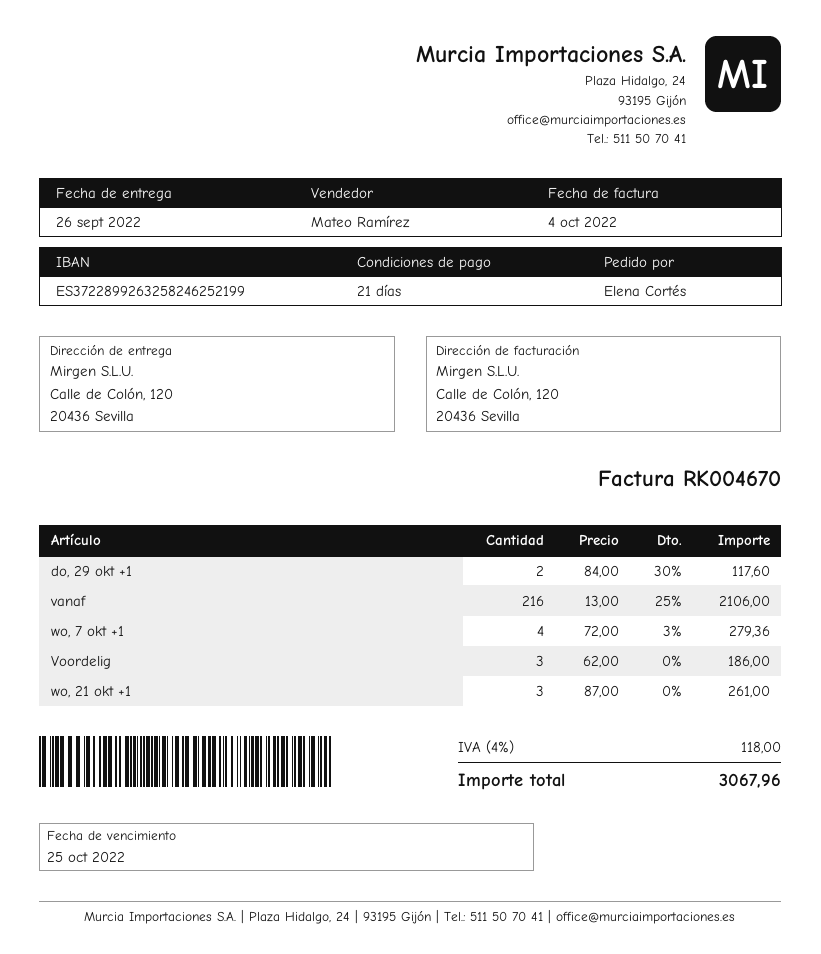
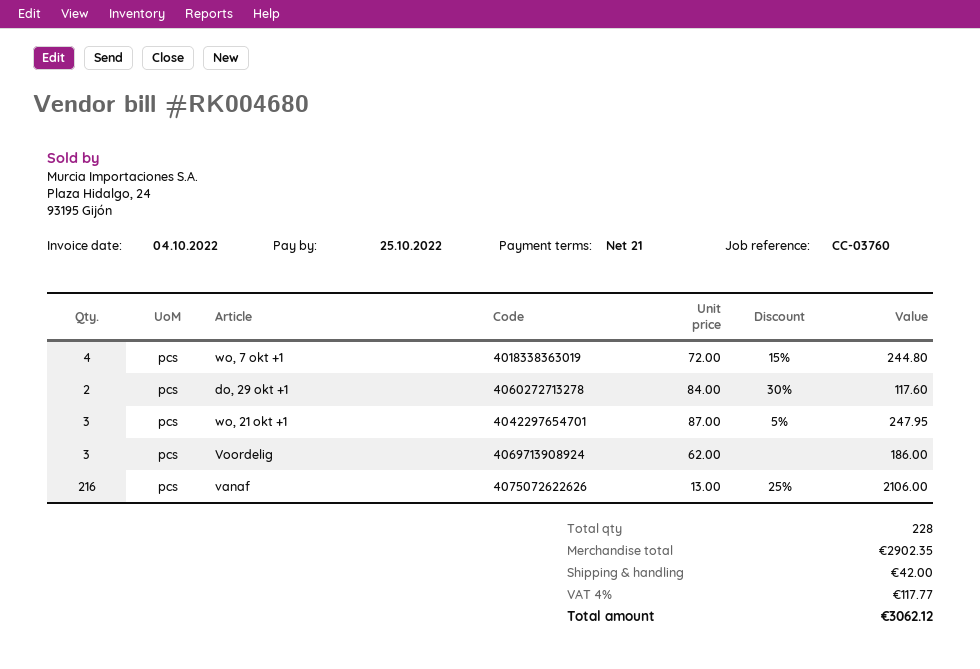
invoice number: RK004670 -> RK004680
wo, 7 okt +1: 4 x 72.00 - 3% = 279.36 -> 4 x 72.00 - 15% = 244.80
wo, 21 okt +1: 3 x 87.00 = 261.00 -> 3 x 87.00 - 5% = 247.95
shipping: none -> 42.00
tax: 4% = 118.00 -> 4% = 117.77
total: 3067.96 -> 3062.12

